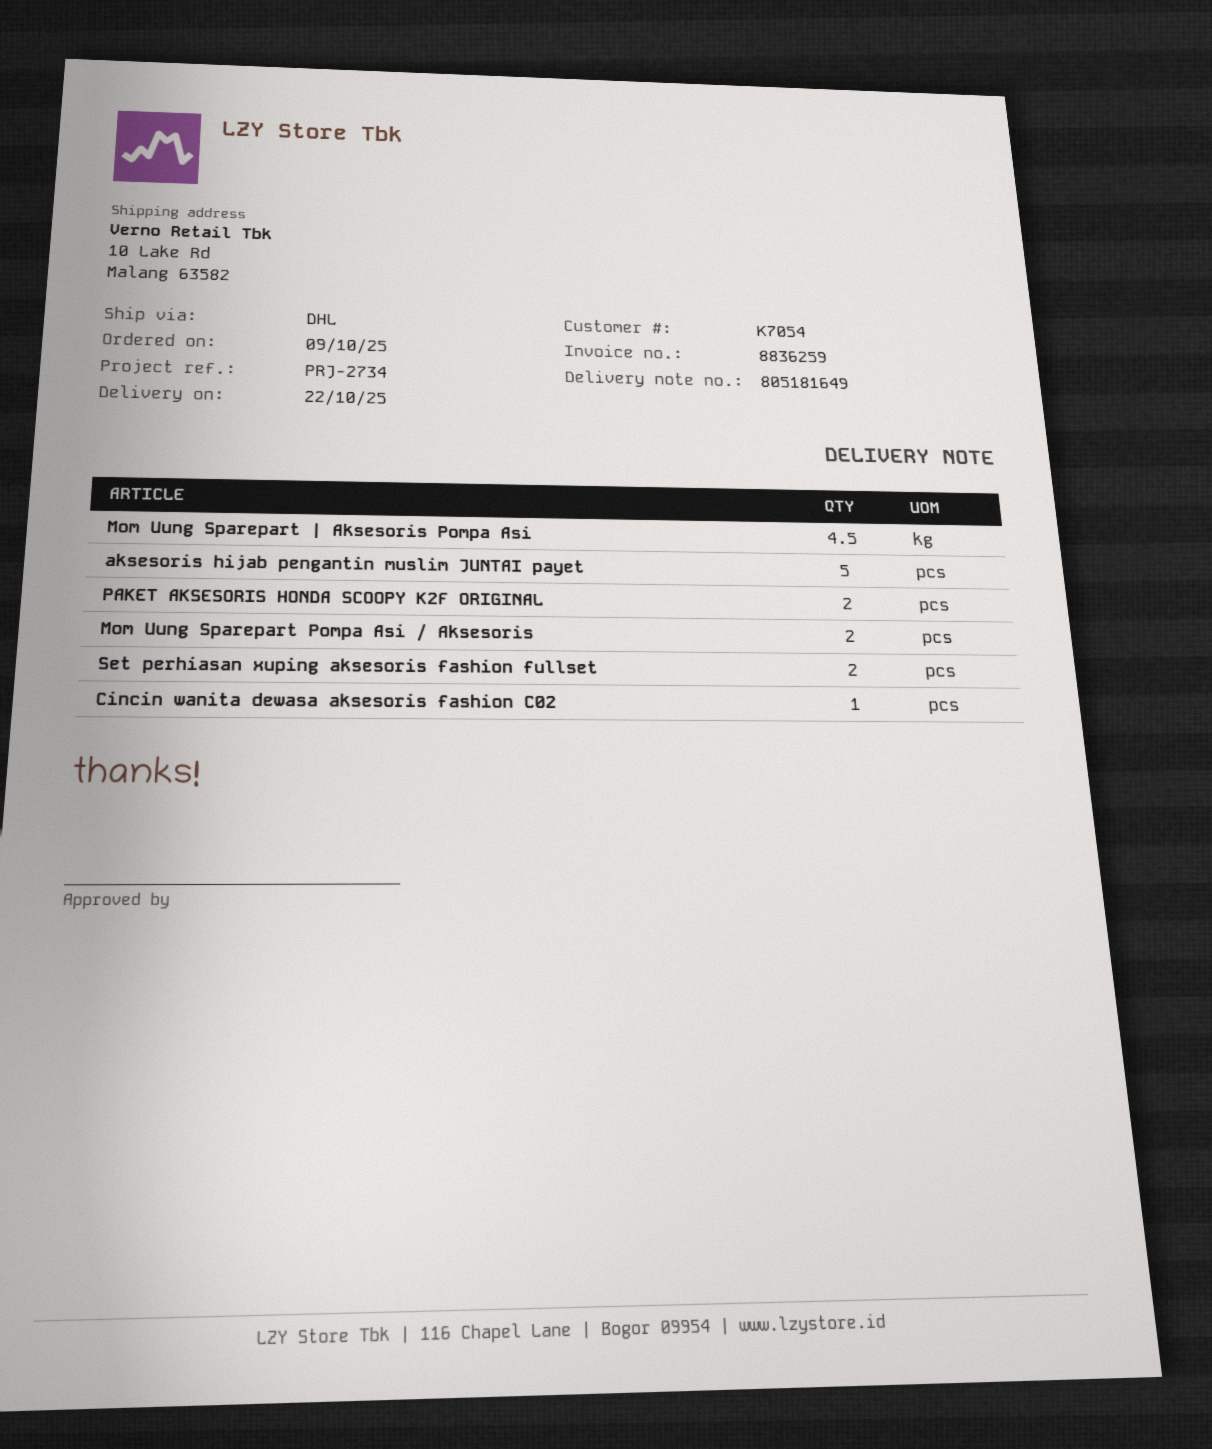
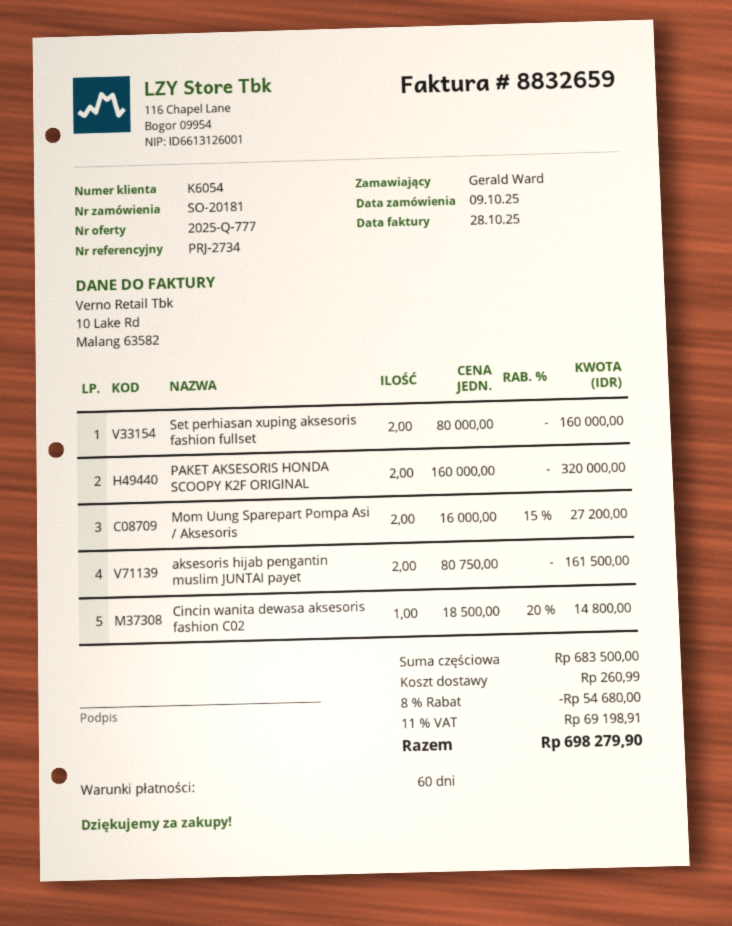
invoice number: 8836259 -> 8832659
customer number: K7054 -> K6054
Mom Uung Sparepart | Aksesoris Pompa Asi: 4.5 -> none
aksesoris hijab pengantin muslim JUNTAI payet: 5 -> 2

